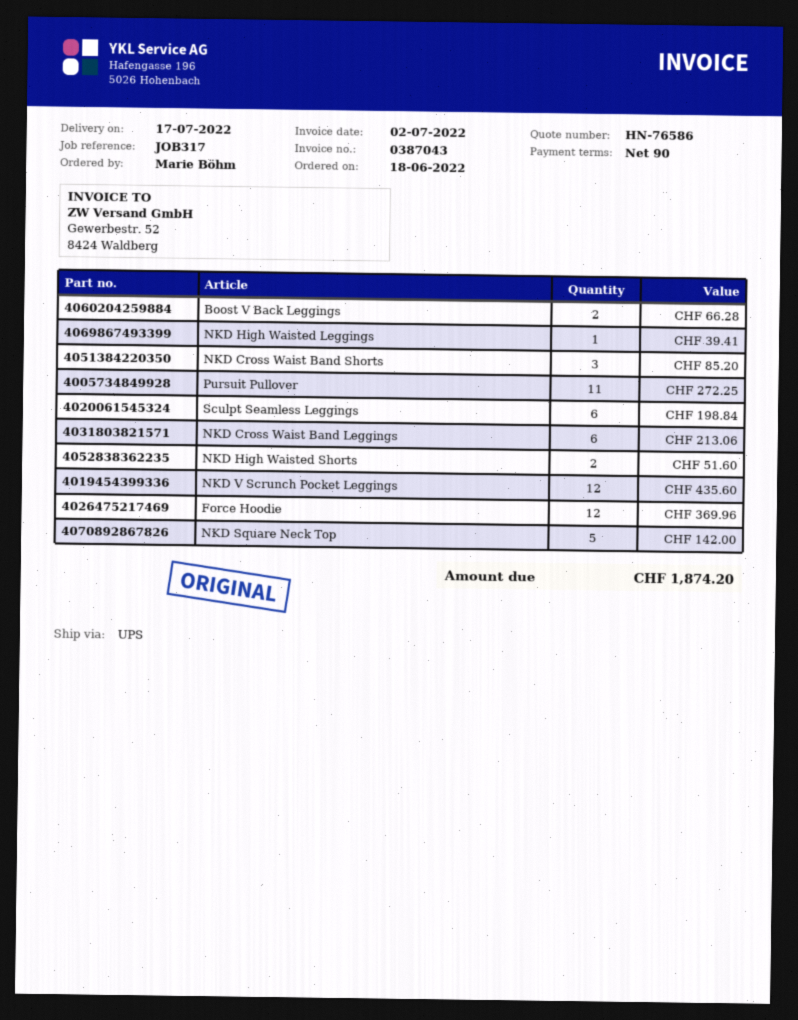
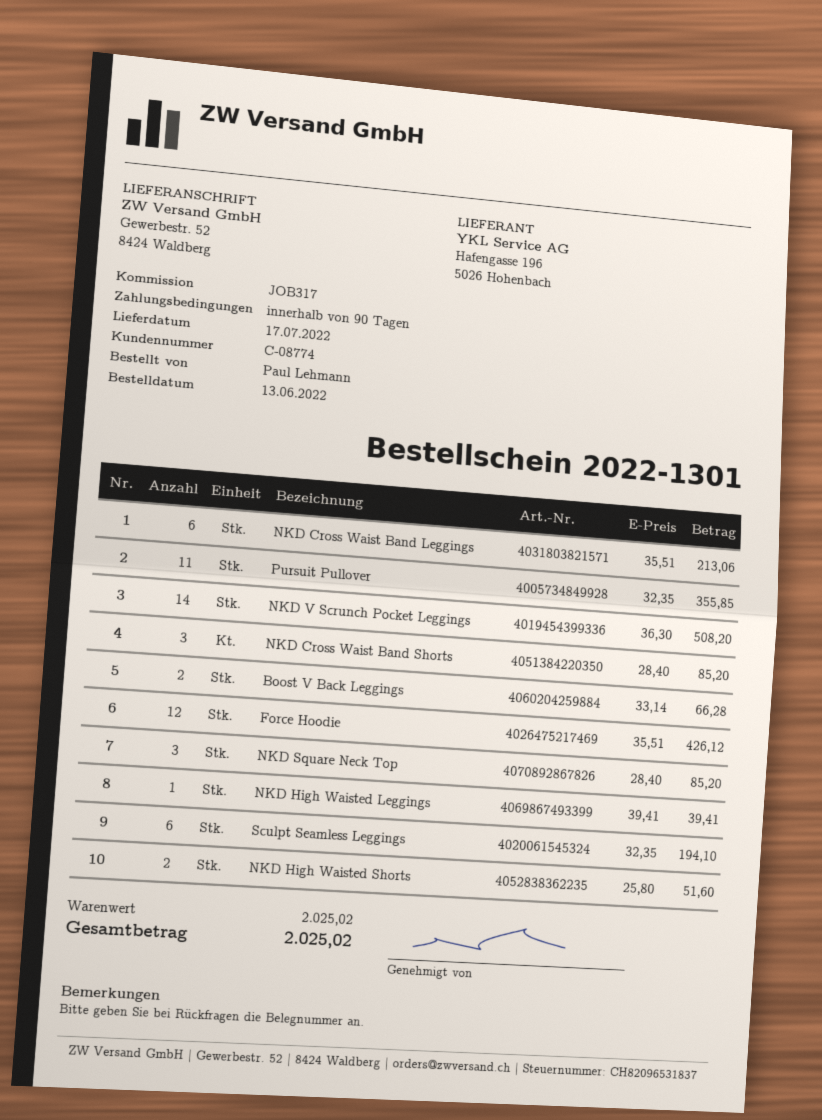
order date: 2022-06-18 -> 2022-06-13
ordered by: Marie Böhm -> Paul Lehmann
Pursuit Pullover: 11 for 272.25 -> 11 for 355.85
Sculpt Seamless Leggings: 6 for 198.84 -> 6 for 194.10
NKD V Scrunch Pocket Leggings: 12 for 435.60 -> 14 for 508.20
Force Hoodie: 12 for 369.96 -> 12 for 426.12
NKD Square Neck Top: 5 for 142.00 -> 3 for 85.20
total: 1874.20 -> 2025.02

